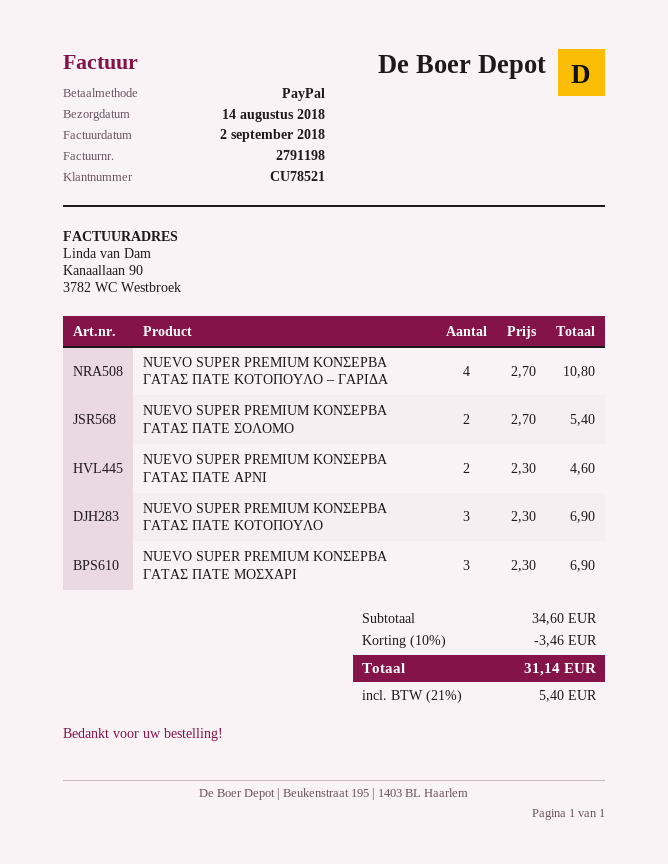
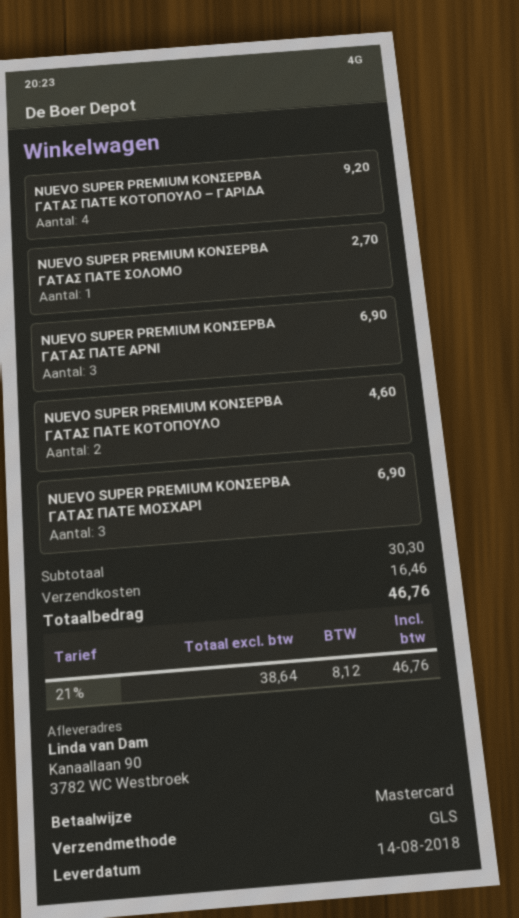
payment method: PayPal -> Mastercard
NUEVO SUPER PREMIUM ΚΟΝΣΕΡΒΑ ΓΑΤΑΣ ΠΑΤΕ ΚΟΤΟΠΟΥΛΟ – ΓΑΡΙΔΑ: 4 for 10.80 -> 4 for 9.20
NUEVO SUPER PREMIUM ΚΟΝΣΕΡΒΑ ΓΑΤΑΣ ΠΑΤΕ ΣΟΛΟΜΟ: 2 for 5.40 -> 1 for 2.70
NUEVO SUPER PREMIUM ΚΟΝΣΕΡΒΑ ΓΑΤΑΣ ΠΑΤΕ ΑΡΝΙ: 2 for 4.60 -> 3 for 6.90
NUEVO SUPER PREMIUM ΚΟΝΣΕΡΒΑ ΓΑΤΑΣ ΠΑΤΕ ΚΟΤΟΠΟΥΛΟ: 3 for 6.90 -> 2 for 4.60
subtotal: 34.60 -> 30.30
discount: 10% = 3.46 -> none
shipping: none -> 16.46
tax: 21% = 5.40 -> 21% = 8.12
total: 31.14 -> 46.76

